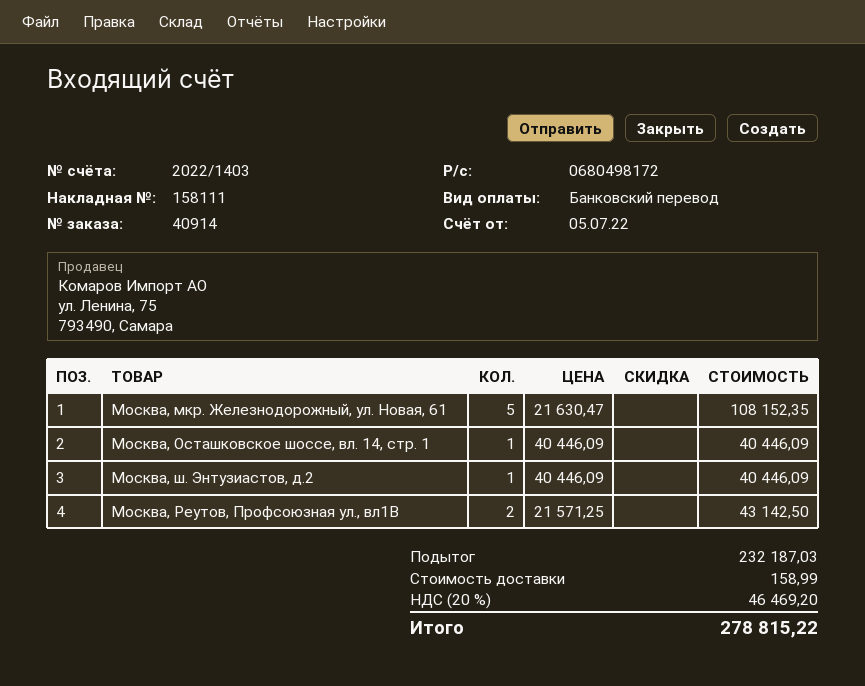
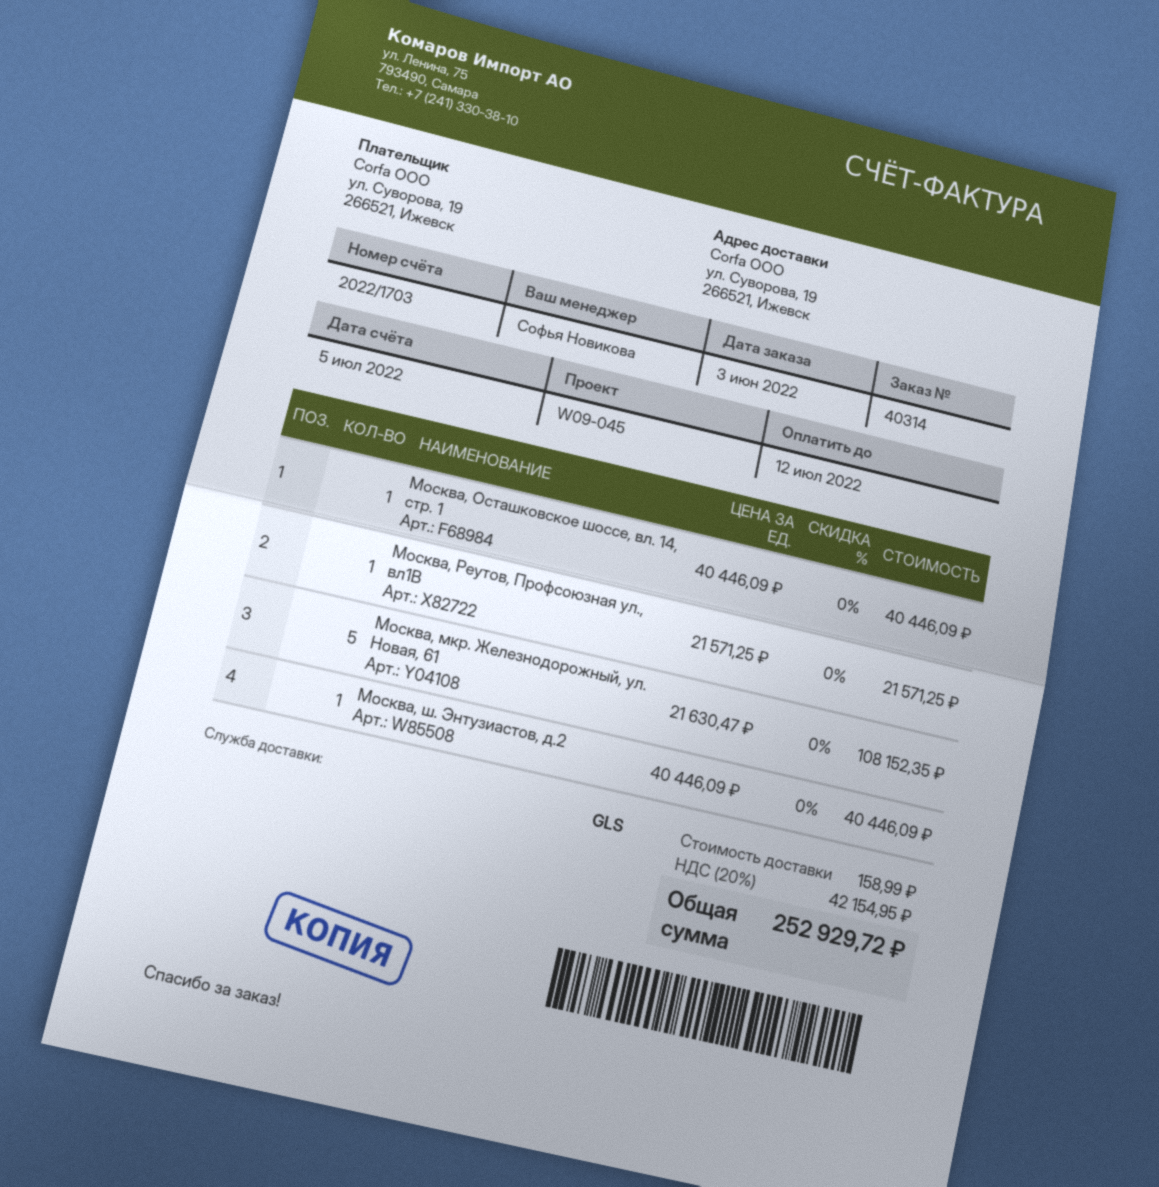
order number: 40914 -> 40314
invoice number: 2022/1403 -> 2022/1703
Москва, Реутов, Профсоюзная ул., вл1В: 2 x 21571.25 = 43142.50 -> 1 x 21571.25 = 21571.25
tax: 20% = 46469.20 -> 20% = 42154.95
total: 278815.22 -> 252929.72

